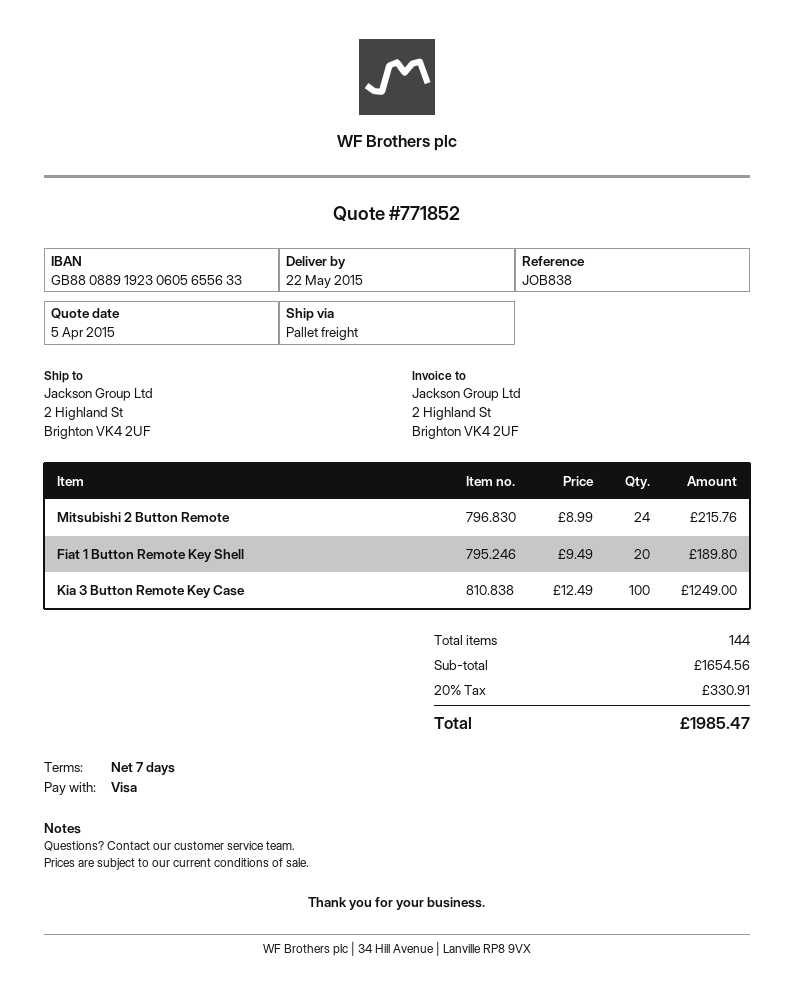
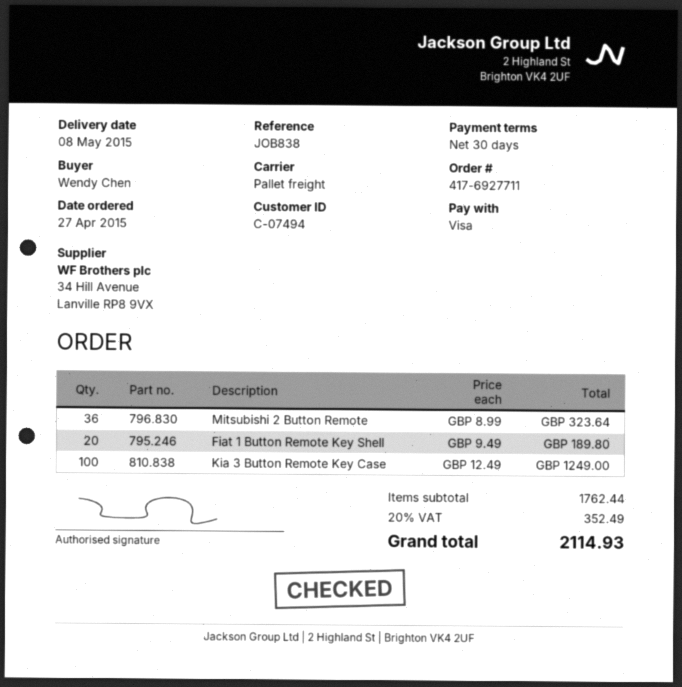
delivery date: 2015-05-22 -> 2015-05-08
payment terms: 7 days -> 30 days
Mitsubishi 2 Button Remote: 24 x 8.99 = 215.76 -> 36 x 8.99 = 323.64
subtotal: 1654.56 -> 1762.44
tax: 20% = 330.91 -> 20% = 352.49
total: 1985.47 -> 2114.93

